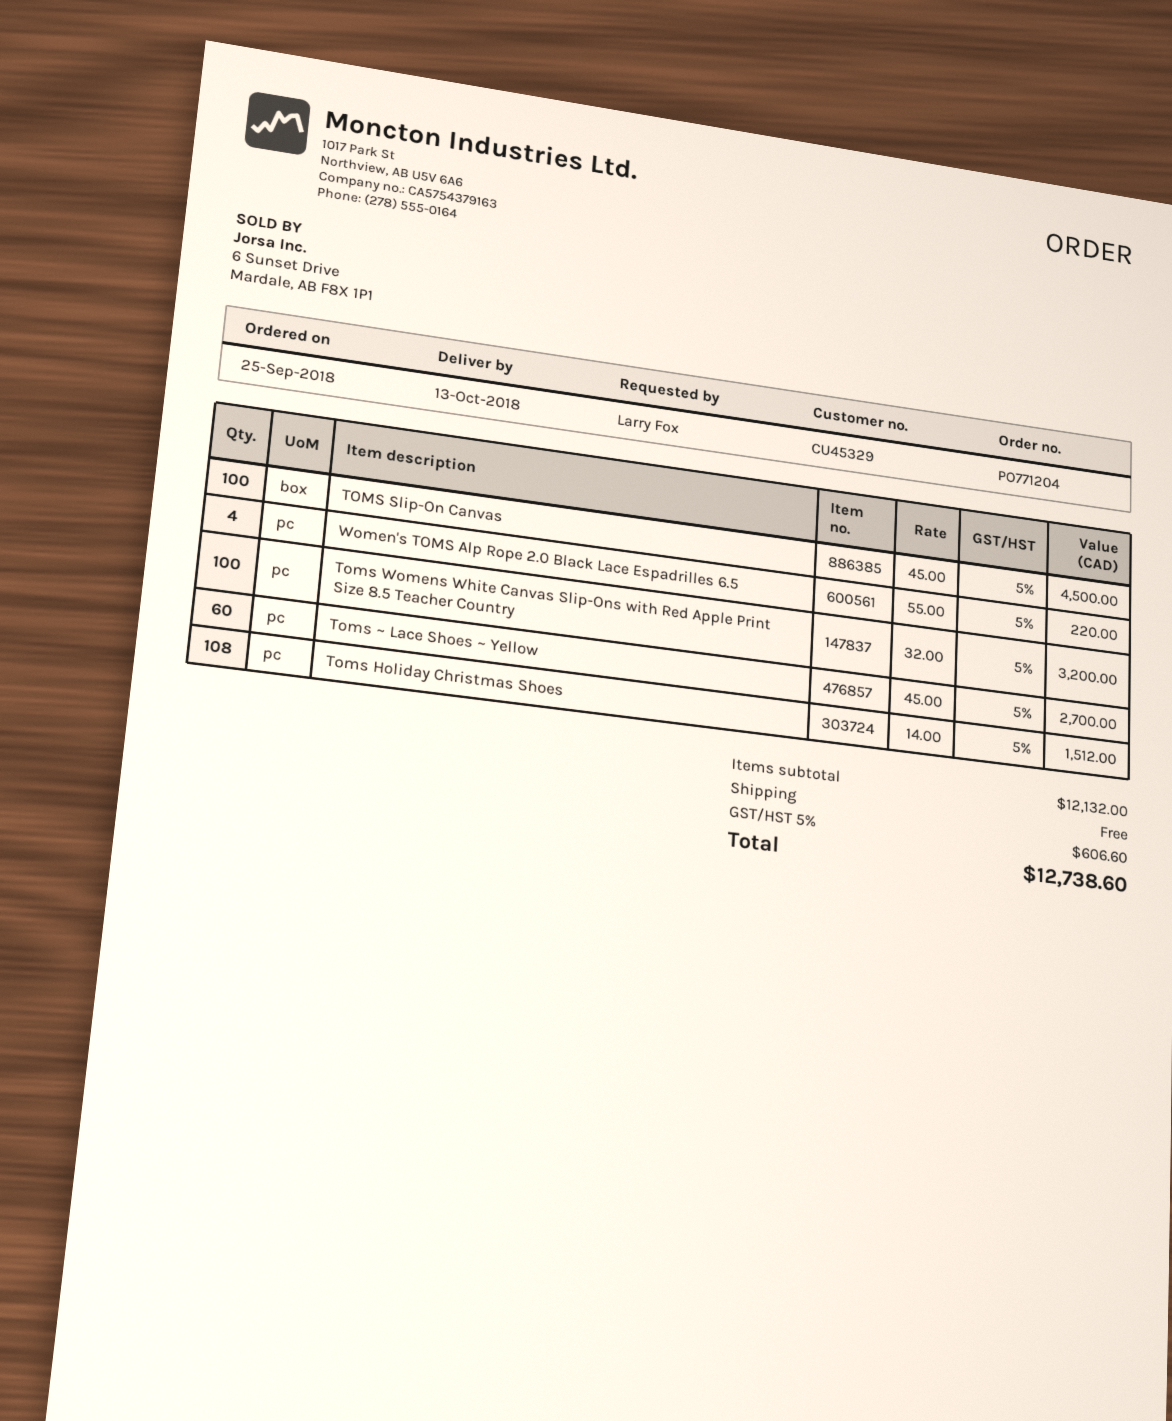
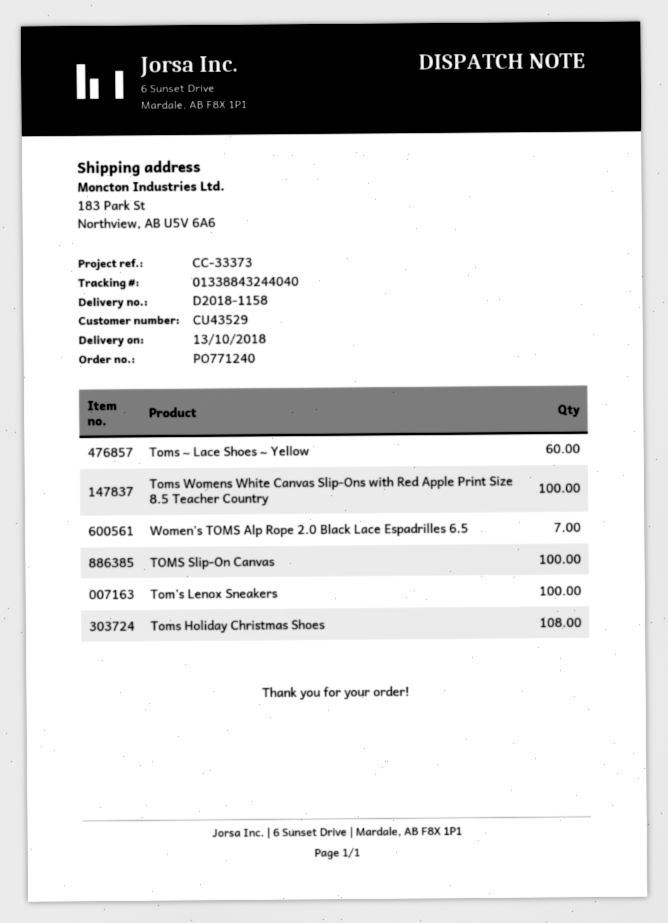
order number: PO771204 -> PO771240
customer number: CU45329 -> CU43529
Women's TOMS Alp Rope 2.0 Black Lace Espadrilles 6.5: 4 -> 7
Tom’s Lenox Sneakers: none -> 100

